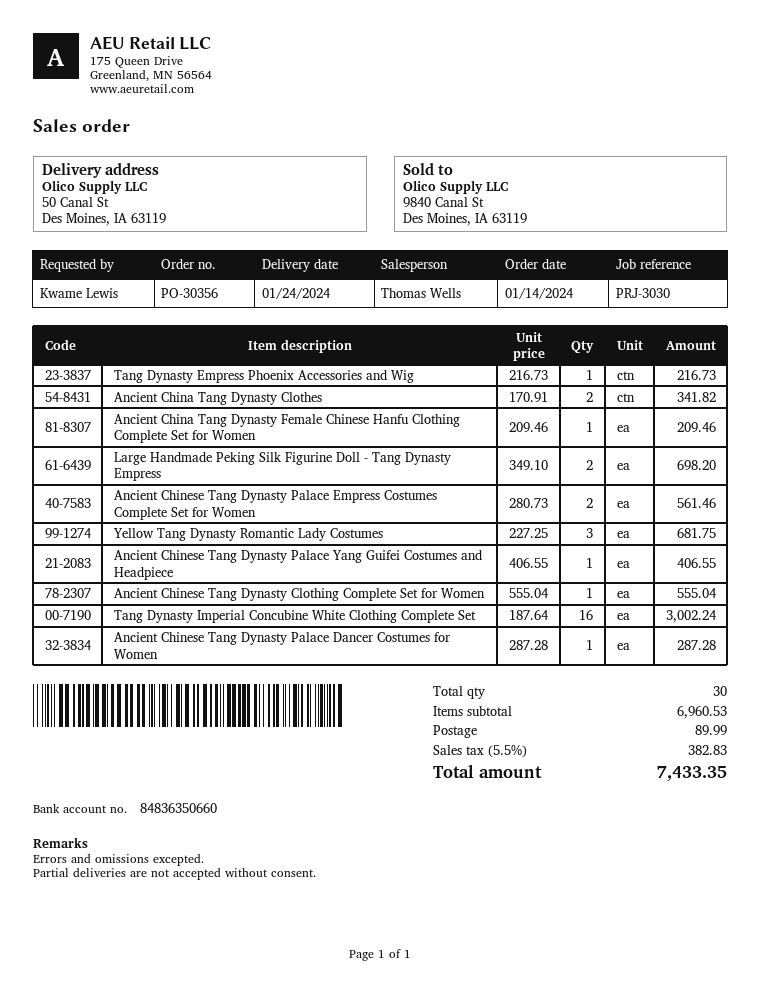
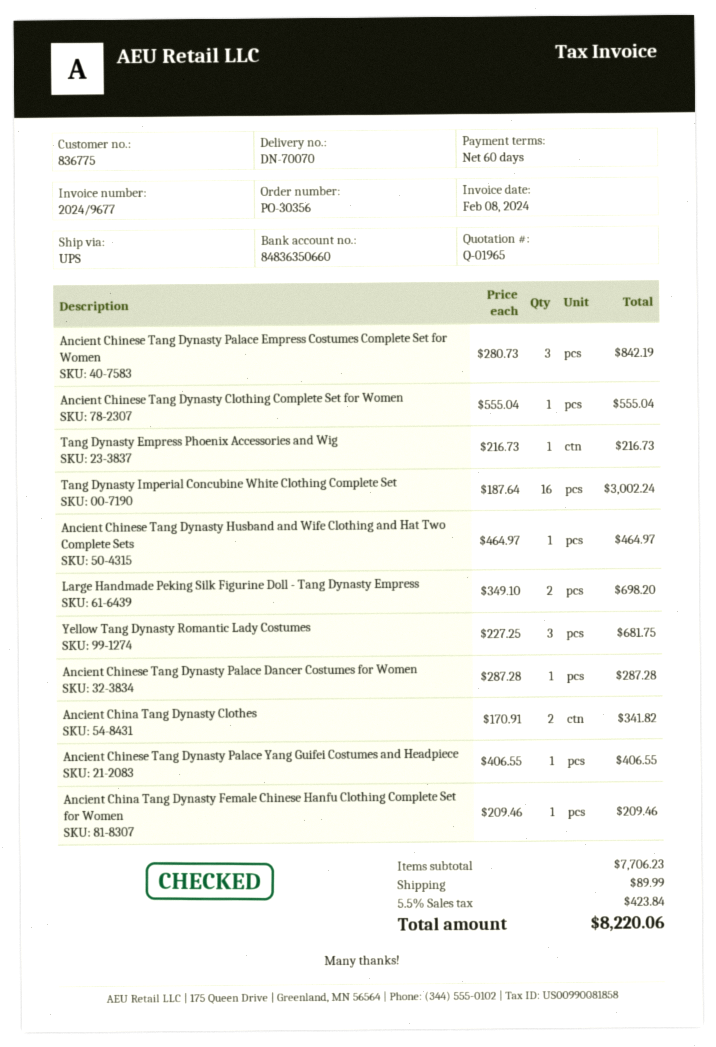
Ancient Chinese Tang Dynasty Palace Empress Costumes Complete Set for Women: 2 x 280.73 = 561.46 -> 3 x 280.73 = 842.19
Ancient Chinese Tang Dynasty Husband and Wife Clothing and Hat Two Complete Sets: none -> 1 x 464.97 = 464.97
subtotal: 6960.53 -> 7706.23
tax: 5.5% = 382.83 -> 5.5% = 423.84
total: 7433.35 -> 8220.06

